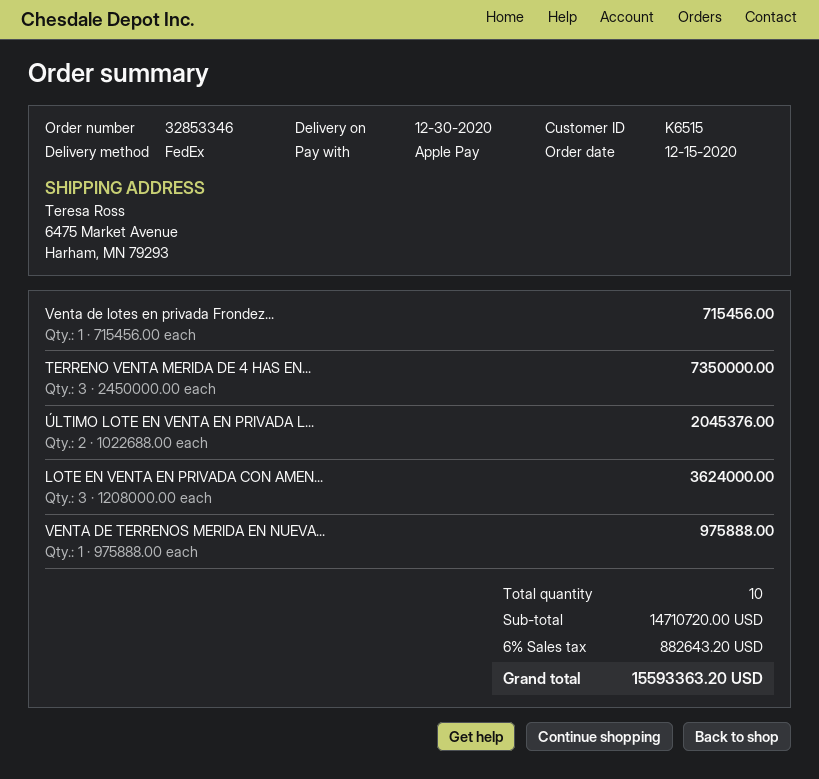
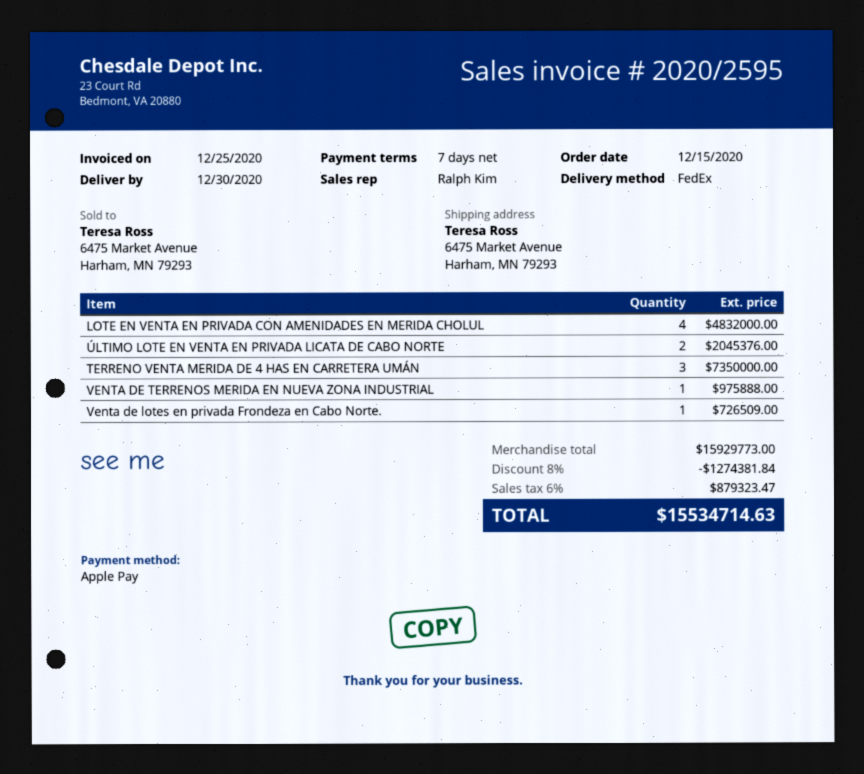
Venta de lotes en privada Frondez...: 1 for 715456.00 -> 1 for 726509.00
LOTE EN VENTA EN PRIVADA CON AMEN...: 3 for 3624000.00 -> 4 for 4832000.00
subtotal: 14710720.00 -> 15929773.00
discount: none -> 8% = 1274381.84
tax: 6% = 882643.20 -> 6% = 879323.47
total: 15593363.20 -> 15534714.63

